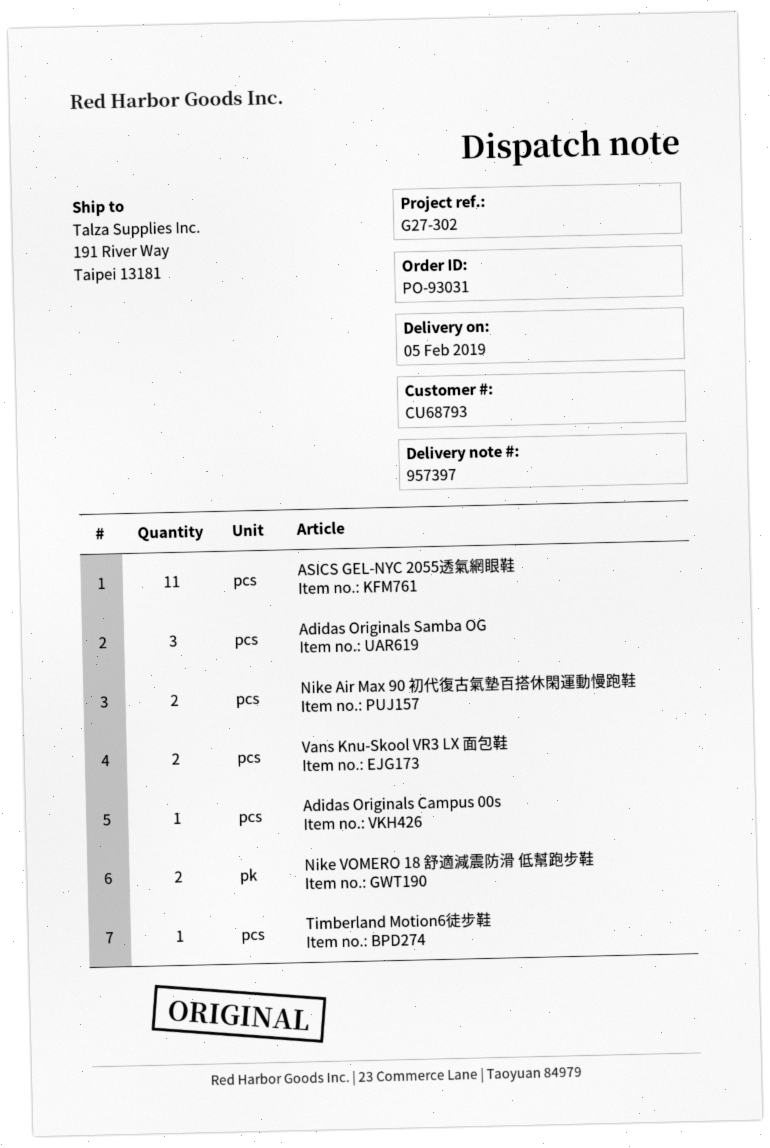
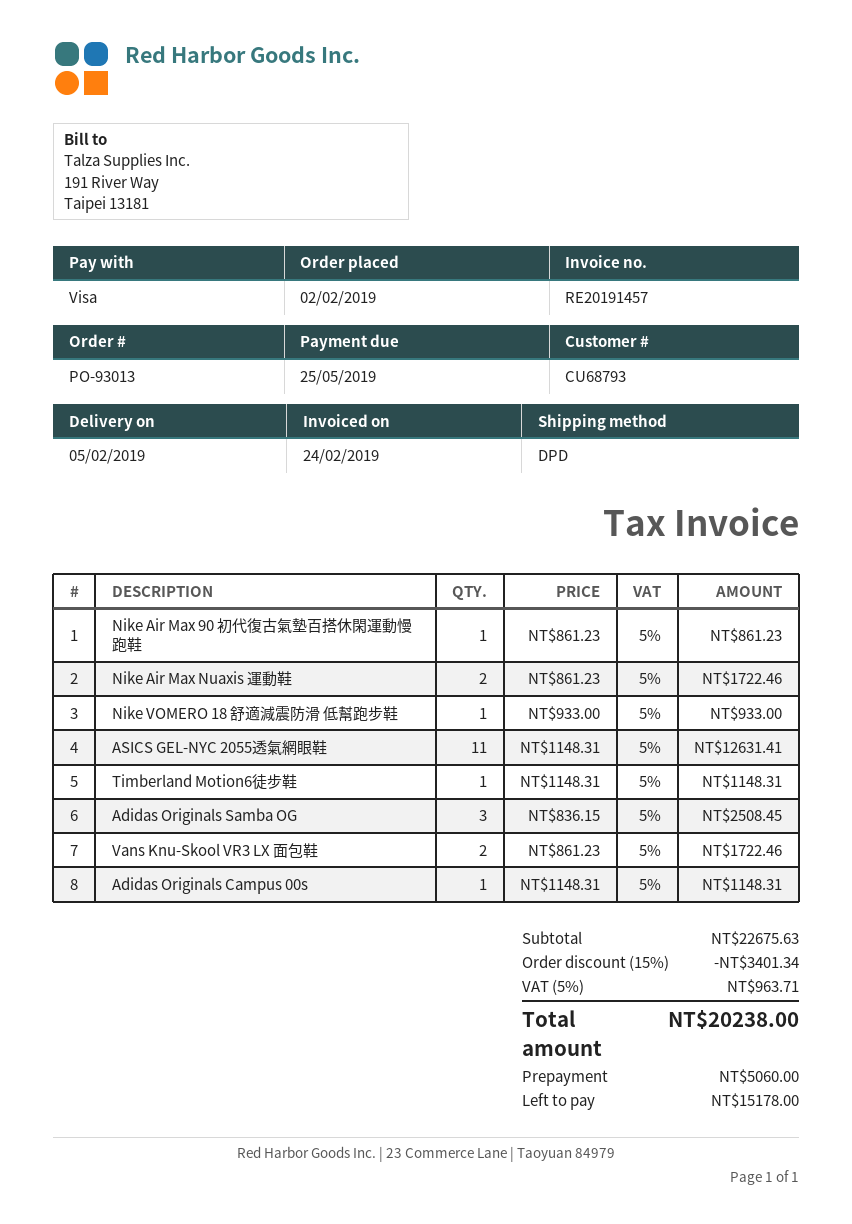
order number: PO-93031 -> PO-93013
Nike Air Max 90 初代復古氣墊百搭休閑運動慢跑鞋: 2 -> 1
Nike VOMERO 18 舒適減震防滑 低幫跑步鞋: 2 -> 1
Nike Air Max Nuaxis 運動鞋: none -> 2

